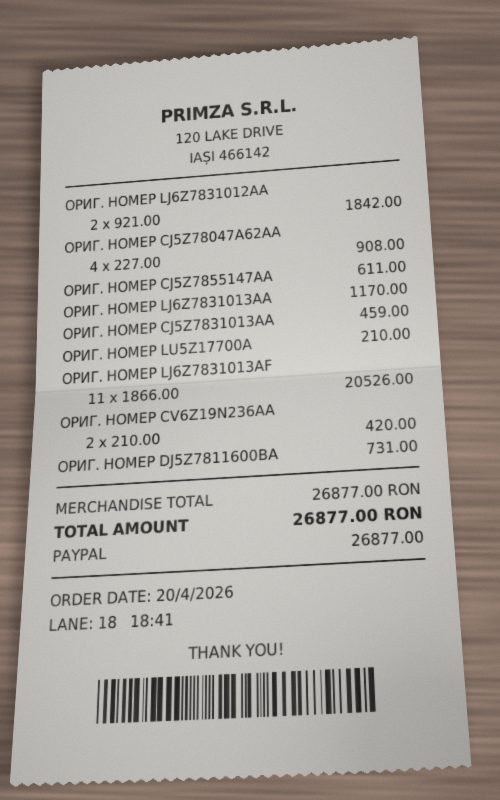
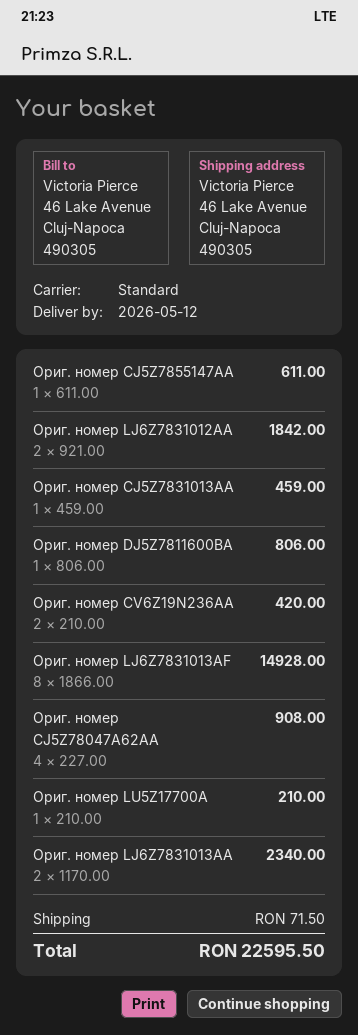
ОРИГ. НОМЕР LJ6Z7831013AA: 1 x 1170.00 = 1170.00 -> 2 x 1170.00 = 2340.00
ОРИГ. НОМЕР LJ6Z7831013AF: 11 x 1866.00 = 20526.00 -> 8 x 1866.00 = 14928.00
ОРИГ. НОМЕР DJ5Z7811600BA: 1 x 731.00 = 731.00 -> 1 x 806.00 = 806.00
shipping: none -> 71.50
total: 26877.00 -> 22595.50

